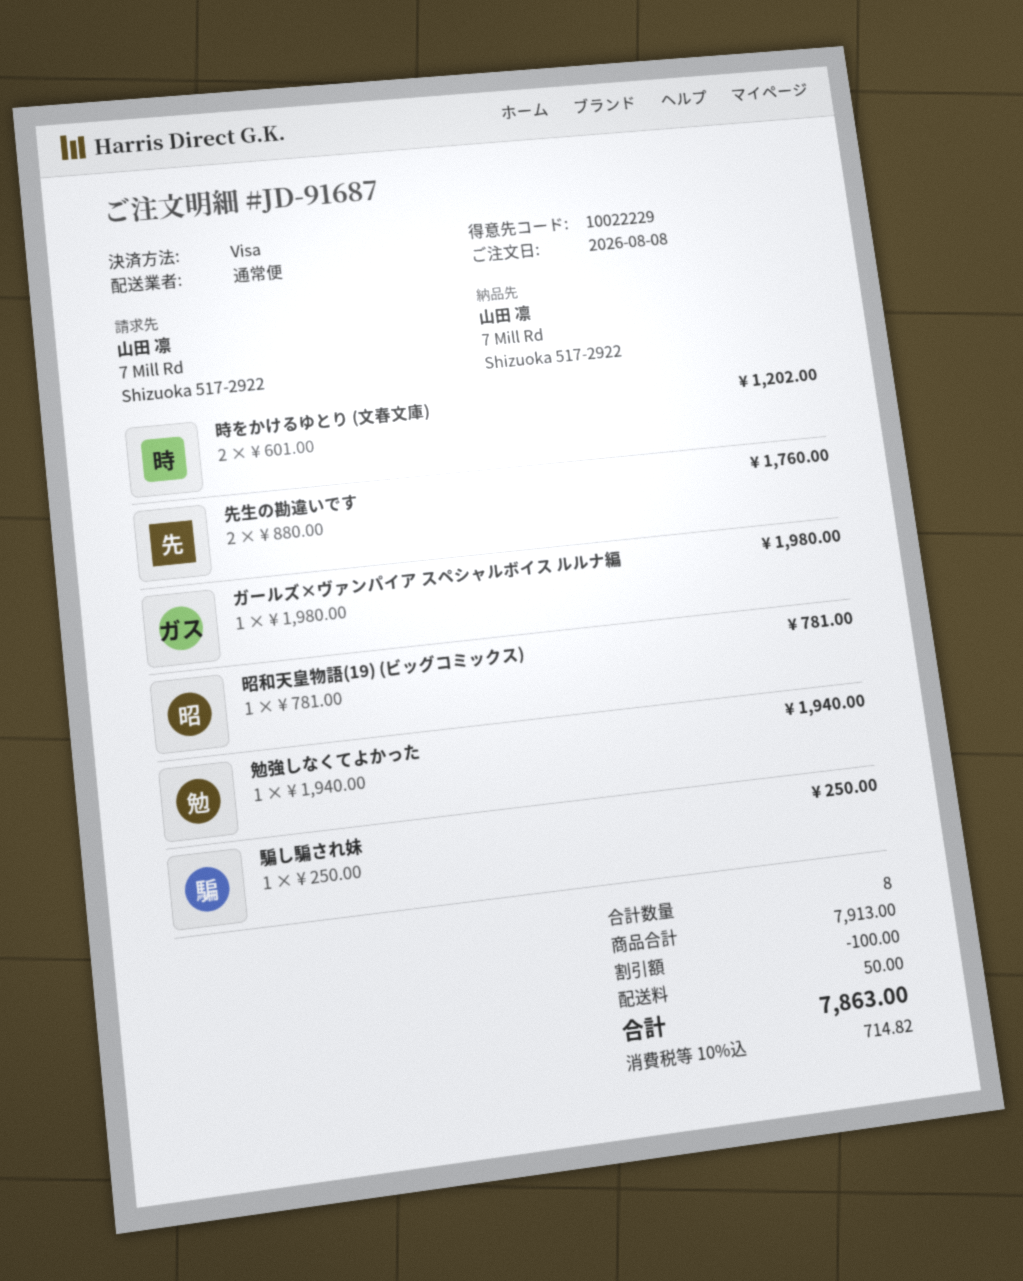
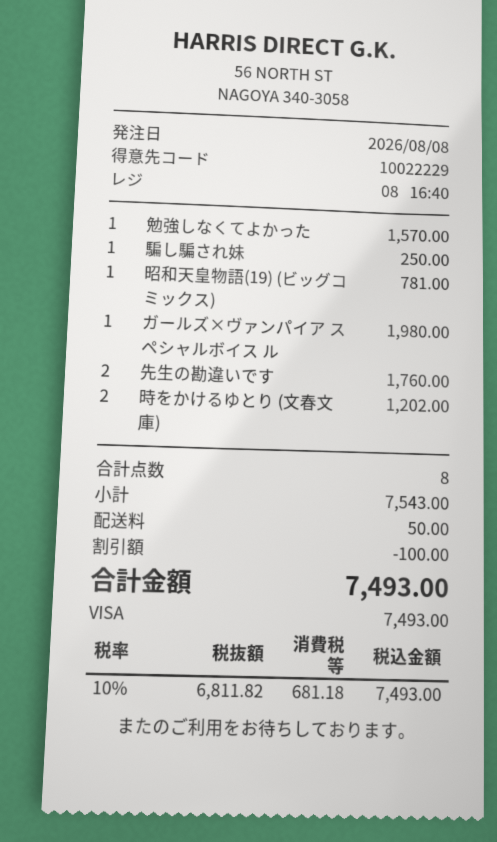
勉強しなくてよかった: 1 for 1940.00 -> 1 for 1570.00
subtotal: 7913.00 -> 7543.00
tax: 10% = 714.82 -> 10% = 681.18
total: 7863.00 -> 7493.00

